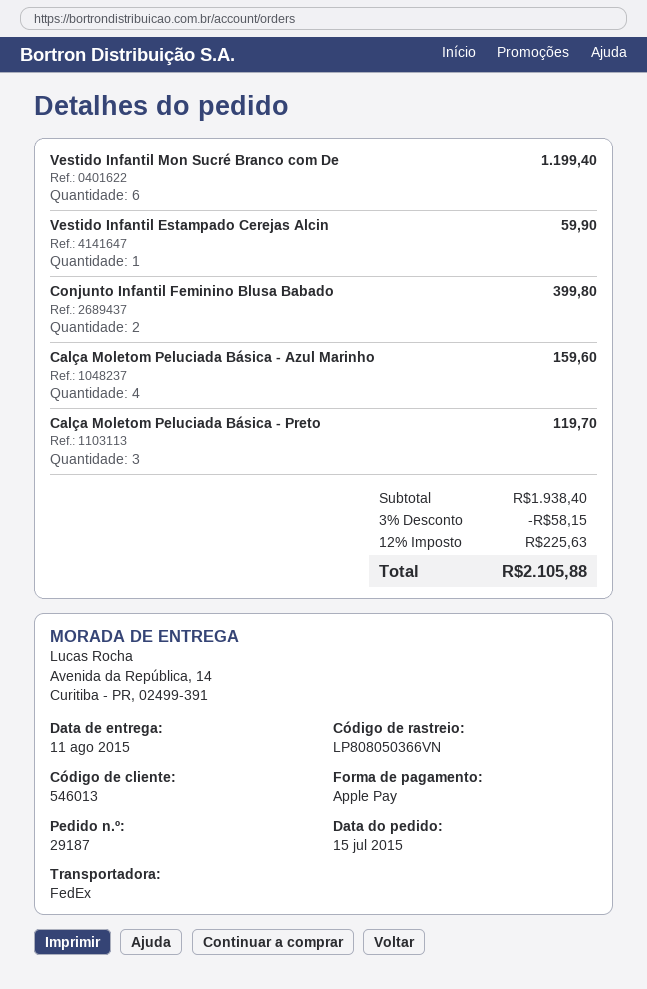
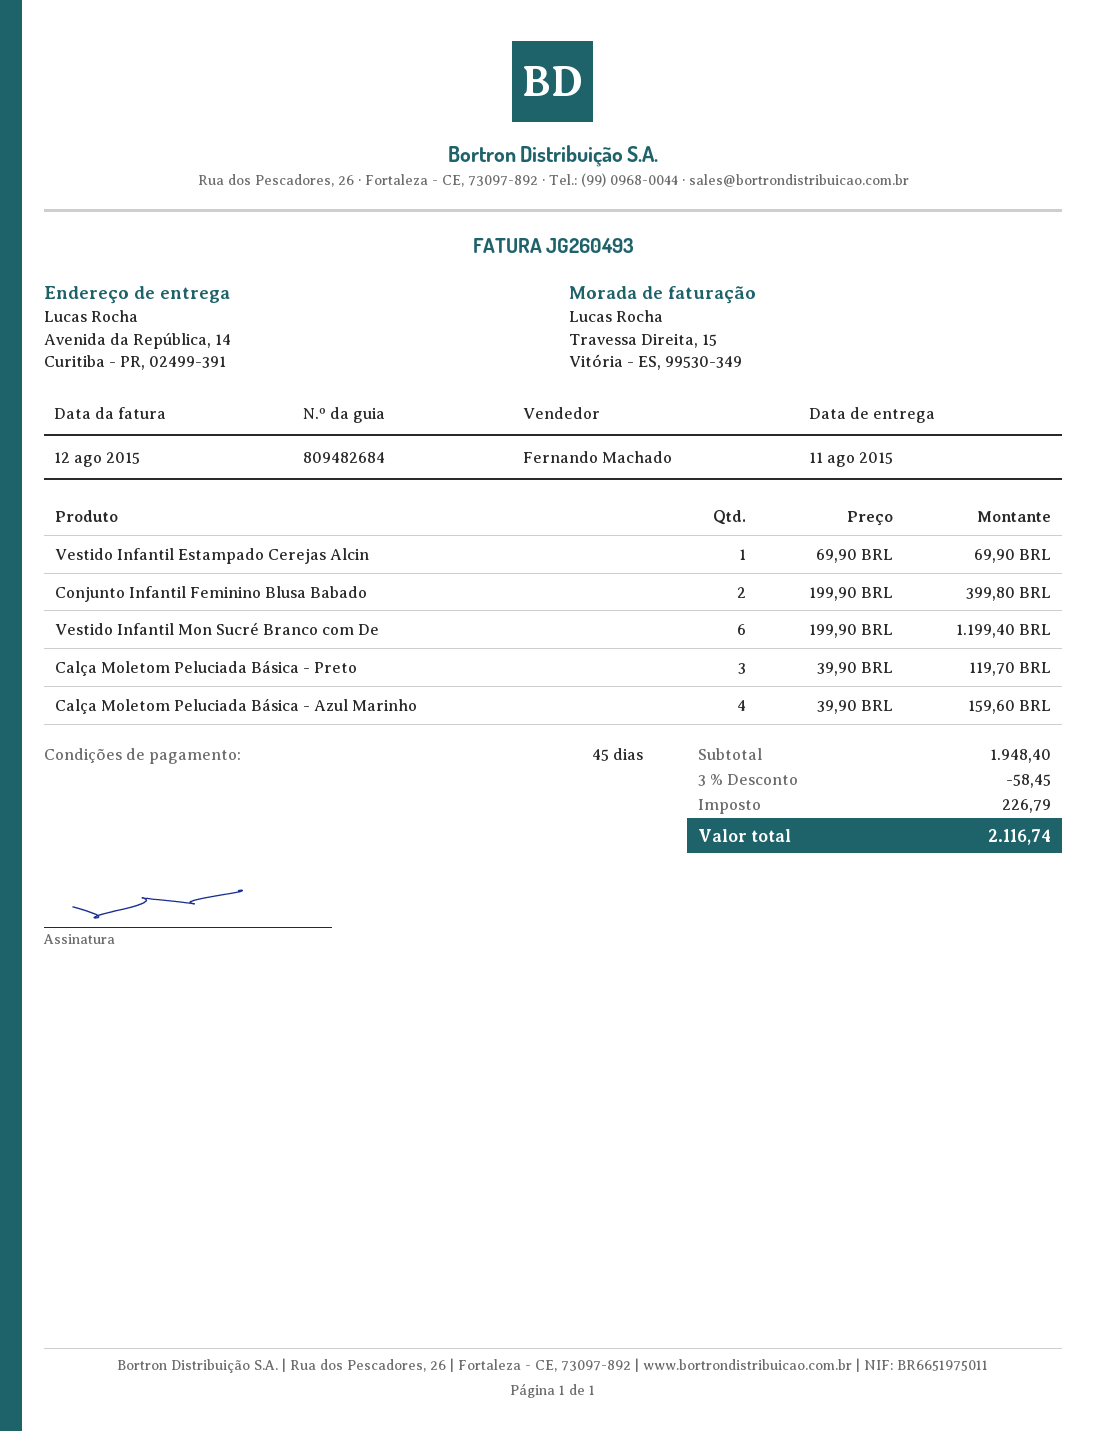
Vestido Infantil Estampado Cerejas Alcin: 1 for 59.90 -> 1 for 69.90
subtotal: 1938.40 -> 1948.40
discount: 3% = 58.15 -> 3% = 58.45
tax: 225.63 -> 226.79
total: 2105.88 -> 2116.74

